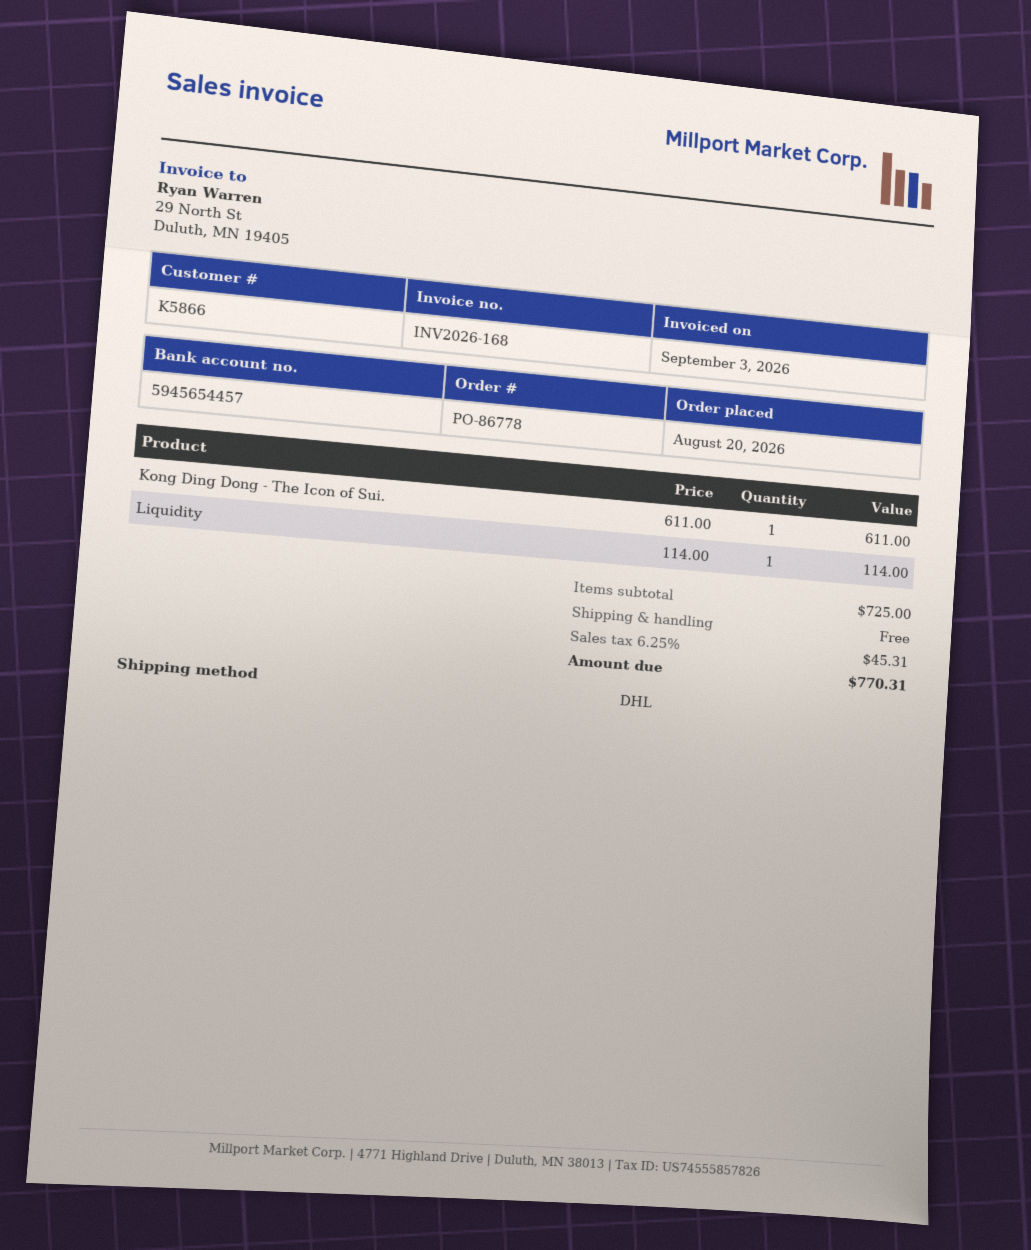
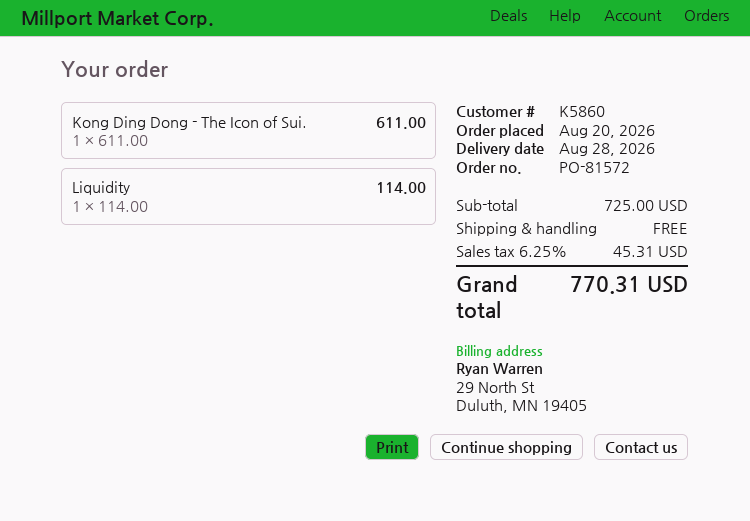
order number: PO-86778 -> PO-81572
customer number: K5866 -> K5860

